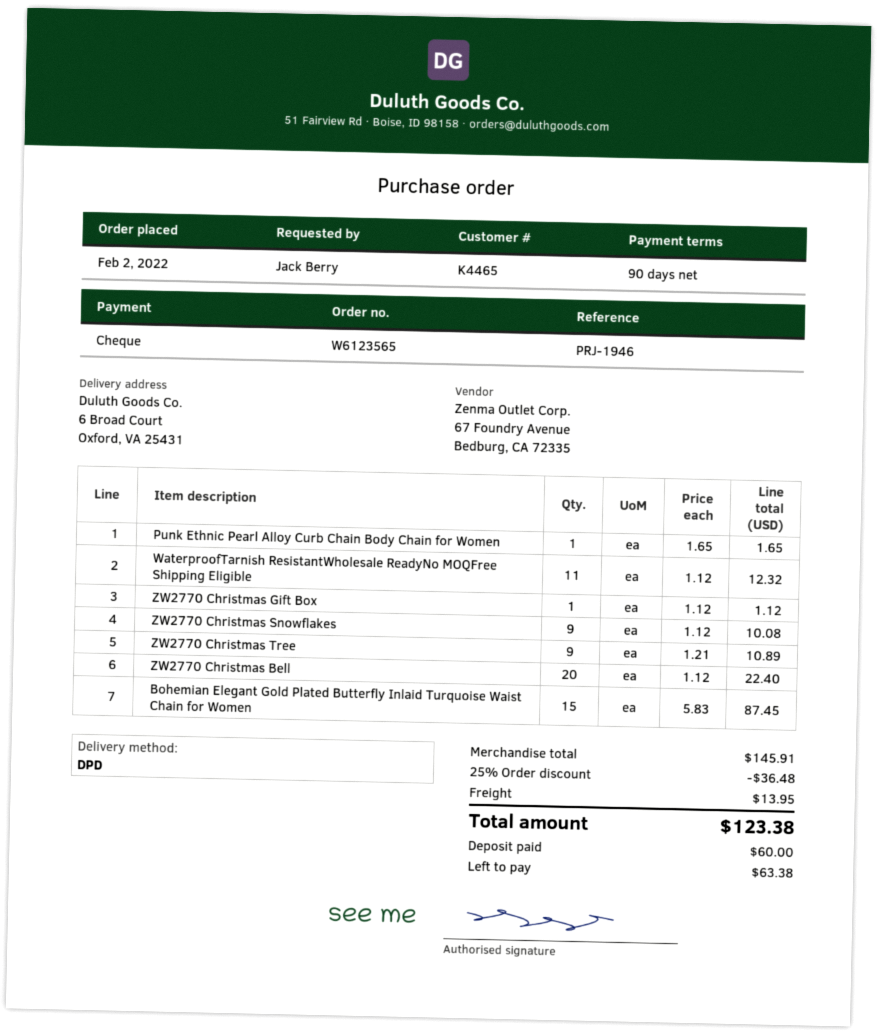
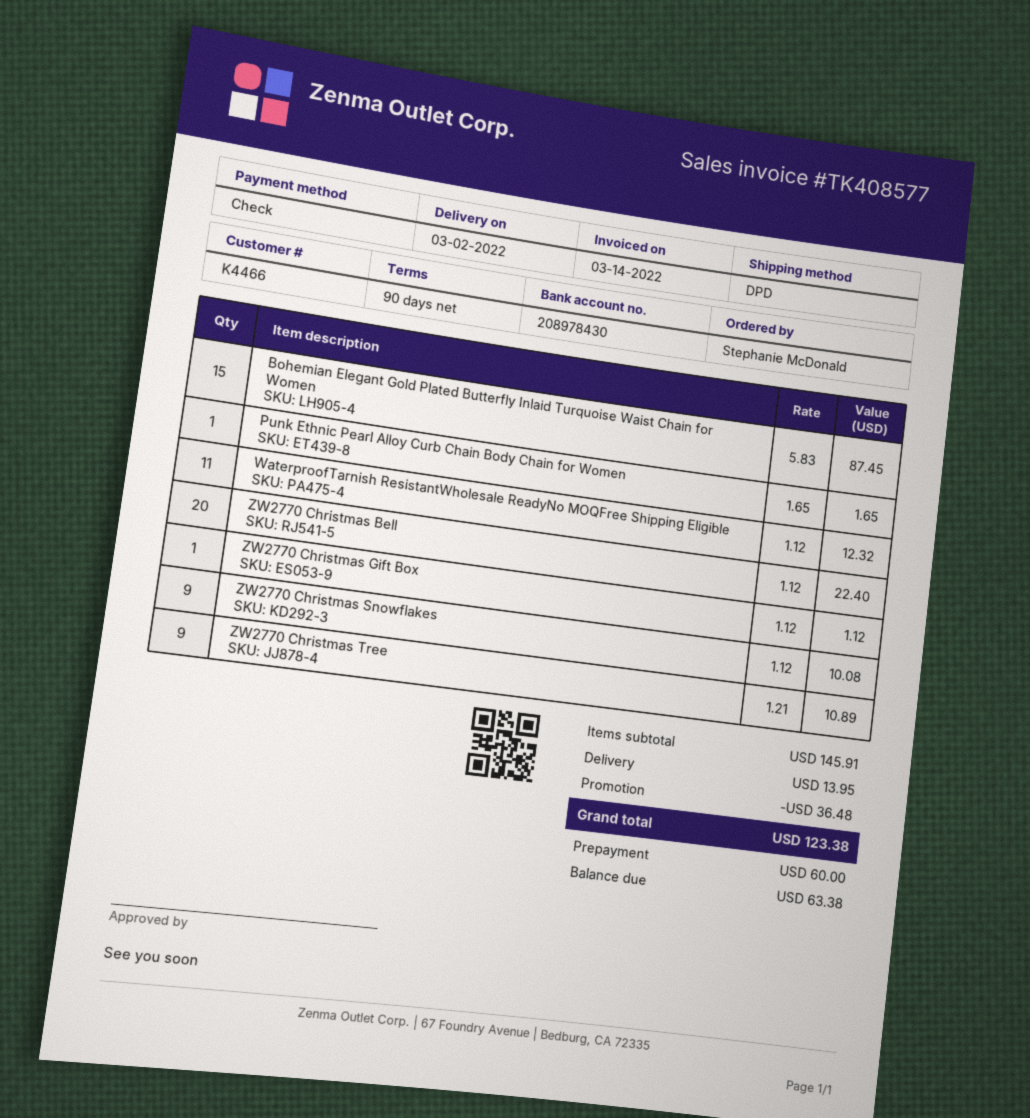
customer number: K4465 -> K4466
ordered by: Jack Berry -> Stephanie McDonald

